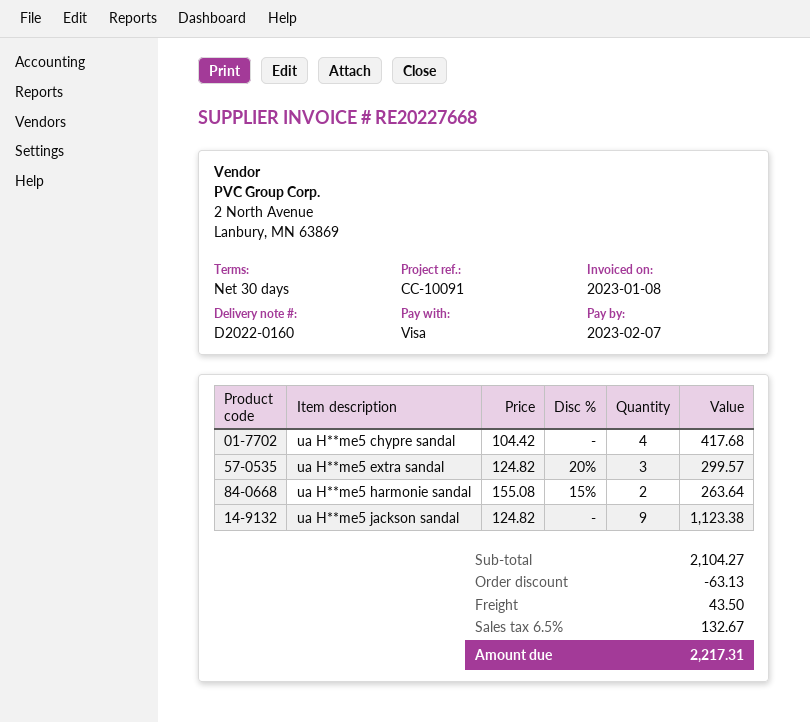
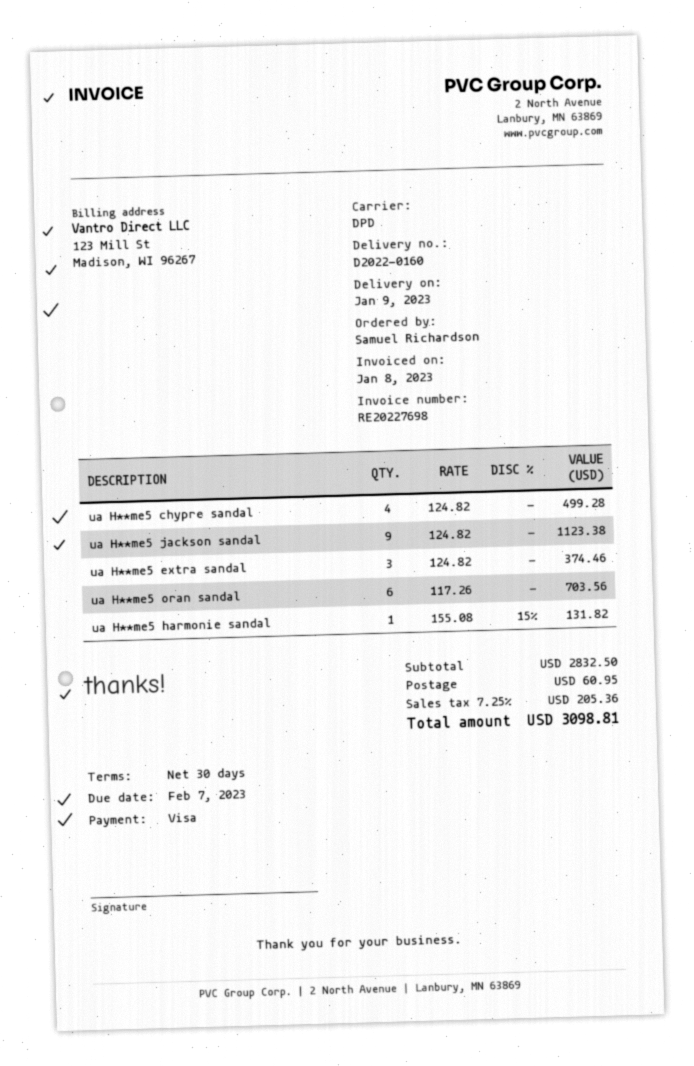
invoice number: RE20227668 -> RE20227698
ua H**me5 chypre sandal: 4 x 104.42 = 417.68 -> 4 x 124.82 = 499.28
ua H**me5 extra sandal: 3 x 124.82 - 20% = 299.57 -> 3 x 124.82 = 374.46
ua H**me5 harmonie sandal: 2 x 155.08 - 15% = 263.64 -> 1 x 155.08 - 15% = 131.82
ua H**me5 oran sandal: none -> 6 x 117.26 = 703.56
subtotal: 2104.27 -> 2832.50
discount: 63.13 -> none
shipping: 43.50 -> 60.95
tax: 6.5% = 132.67 -> 7.25% = 205.36
total: 2217.31 -> 3098.81

